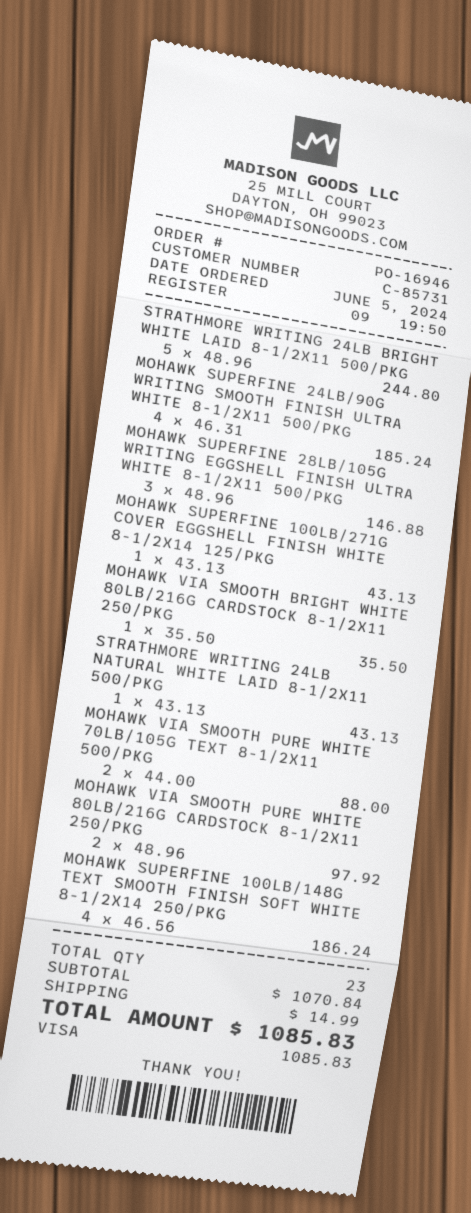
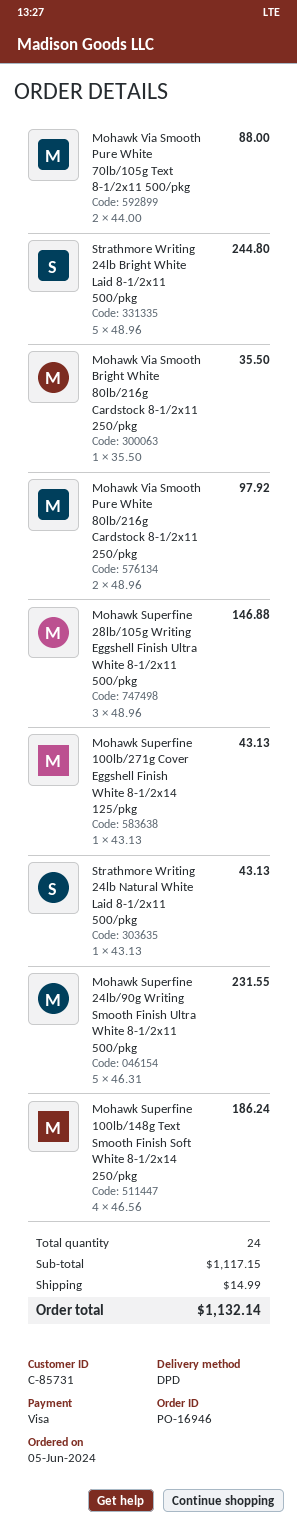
MOHAWK SUPERFINE 24LB/90G WRITING SMOOTH FINISH ULTRA WHITE 8-1/2X11 500/PKG: 4 x 46.31 = 185.24 -> 5 x 46.31 = 231.55
total quantity: 23 -> 24
subtotal: 1070.84 -> 1117.15
total: 1085.83 -> 1132.14

